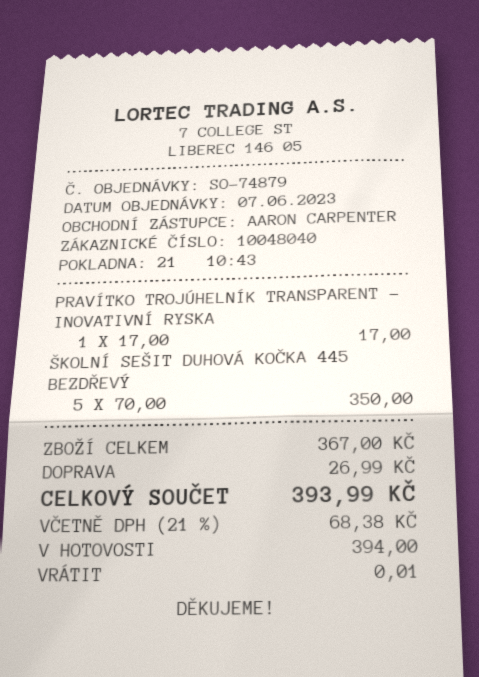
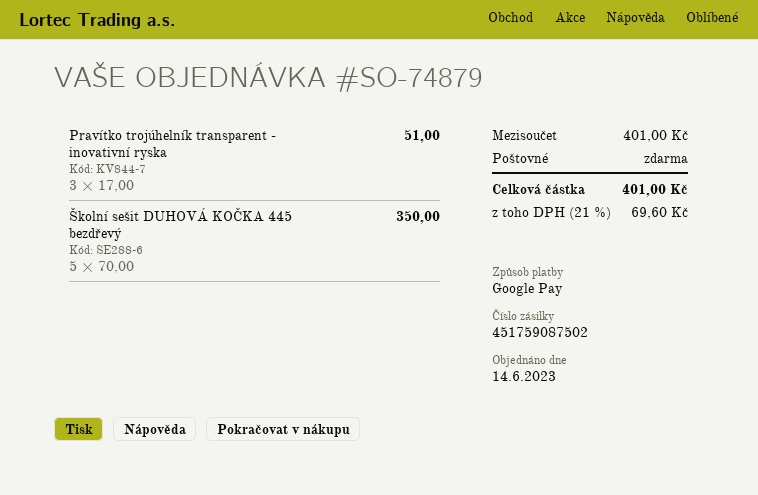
order date: 2023-06-07 -> 2023-06-14
payment method: cash -> Google Pay
PRAVÍTKO TROJÚHELNÍK TRANSPARENT - INOVATIVNÍ RYSKA: 1 x 17.00 = 17.00 -> 3 x 17.00 = 51.00
subtotal: 367.00 -> 401.00
shipping: 26.99 -> 0.00
tax: 21% = 68.38 -> 21% = 69.60
total: 393.99 -> 401.00

